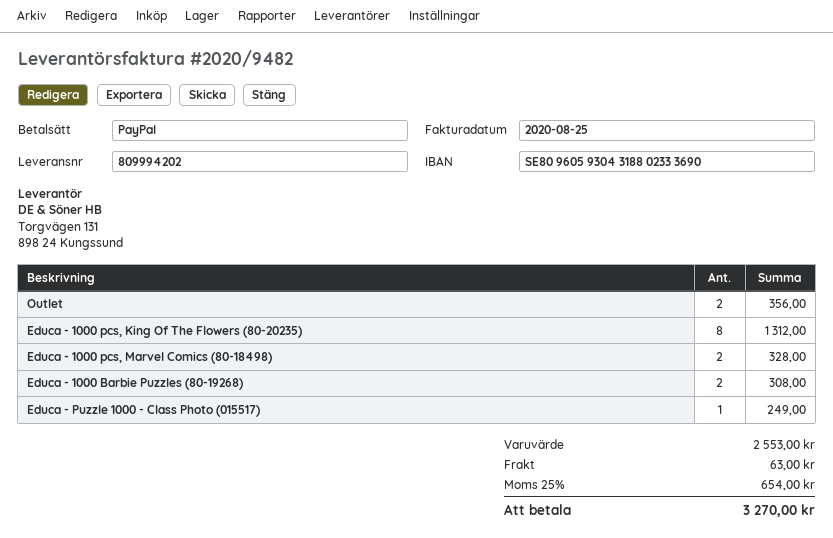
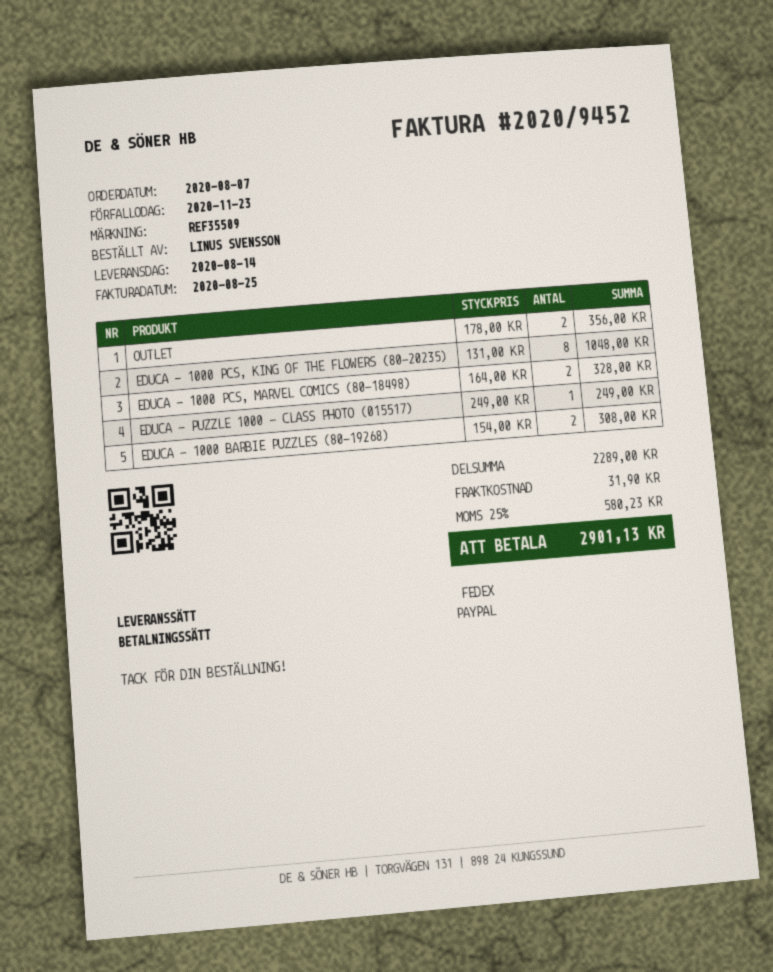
invoice number: 2020/9482 -> 2020/9452
Educa - 1000 pcs, King Of The Flowers (80-20235): 8 for 1312.00 -> 8 for 1048.00
subtotal: 2553.00 -> 2289.00
shipping: 63.00 -> 31.90
tax: 25% = 654.00 -> 25% = 580.23
total: 3270.00 -> 2901.13

